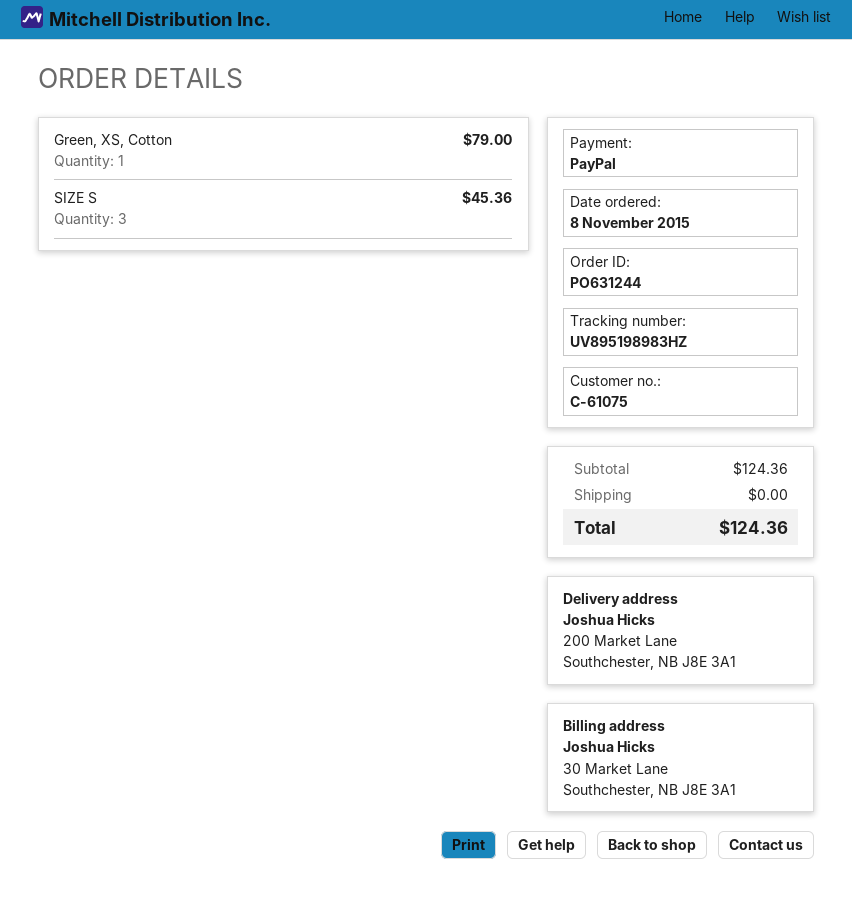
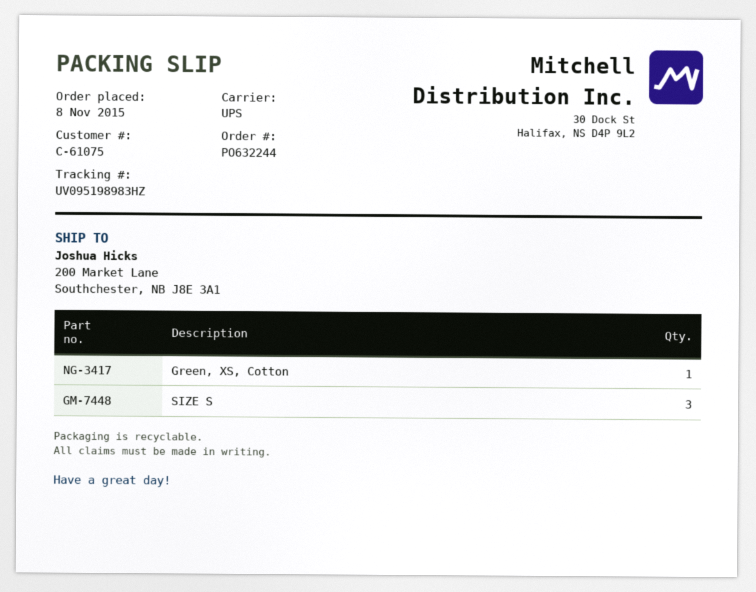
order number: PO631244 -> PO632244
tracking number: UV895198983HZ -> UV095198983HZ

